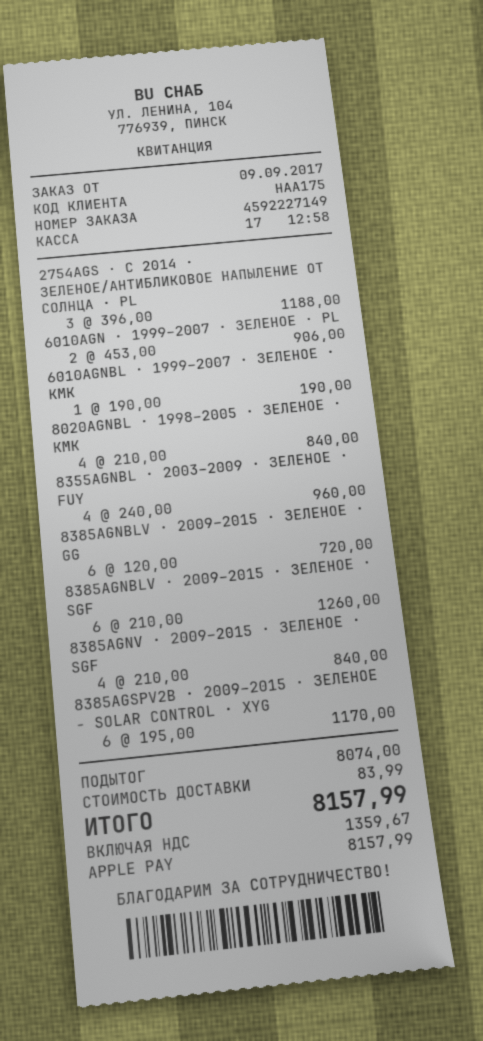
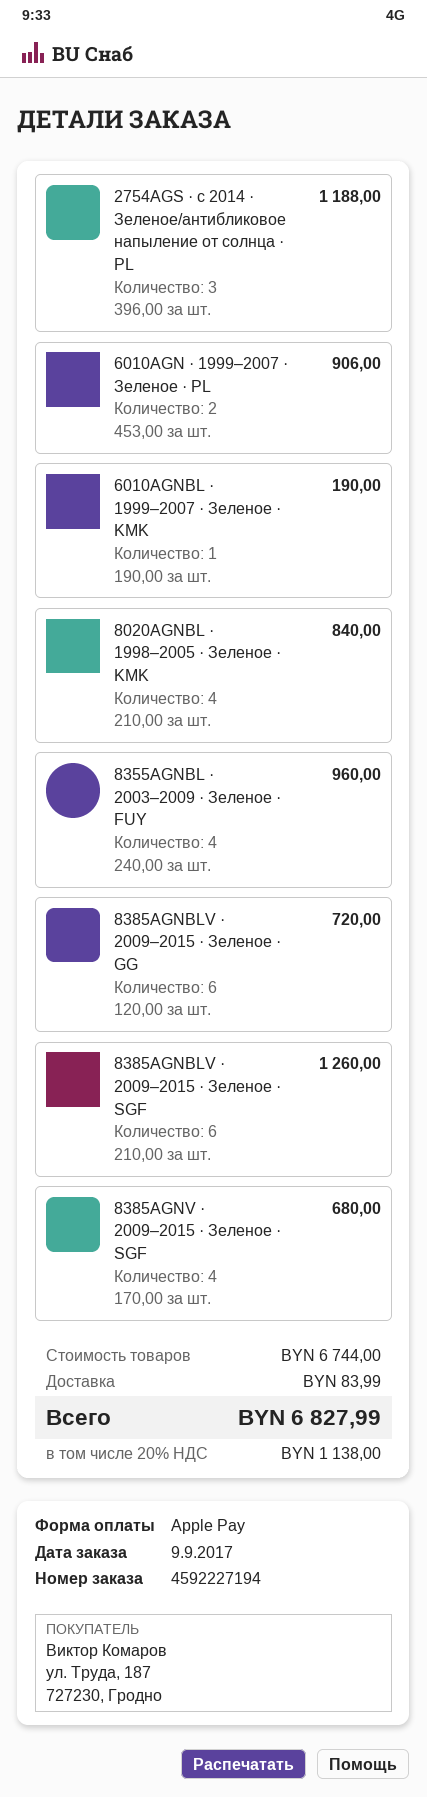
order number: 4592227149 -> 4592227194
8385AGNV · 2009–2015 · ЗЕЛЕНОЕ · SGF: 4 x 210.00 = 840.00 -> 4 x 170.00 = 680.00
8385AGSPV2B · 2009–2015 · ЗЕЛЕНОЕ - SOLAR CONTROL · XYG: 6 x 195.00 = 1170.00 -> none
subtotal: 8074.00 -> 6744.00
tax: 1359.67 -> 1138.00
total: 8157.99 -> 6827.99

